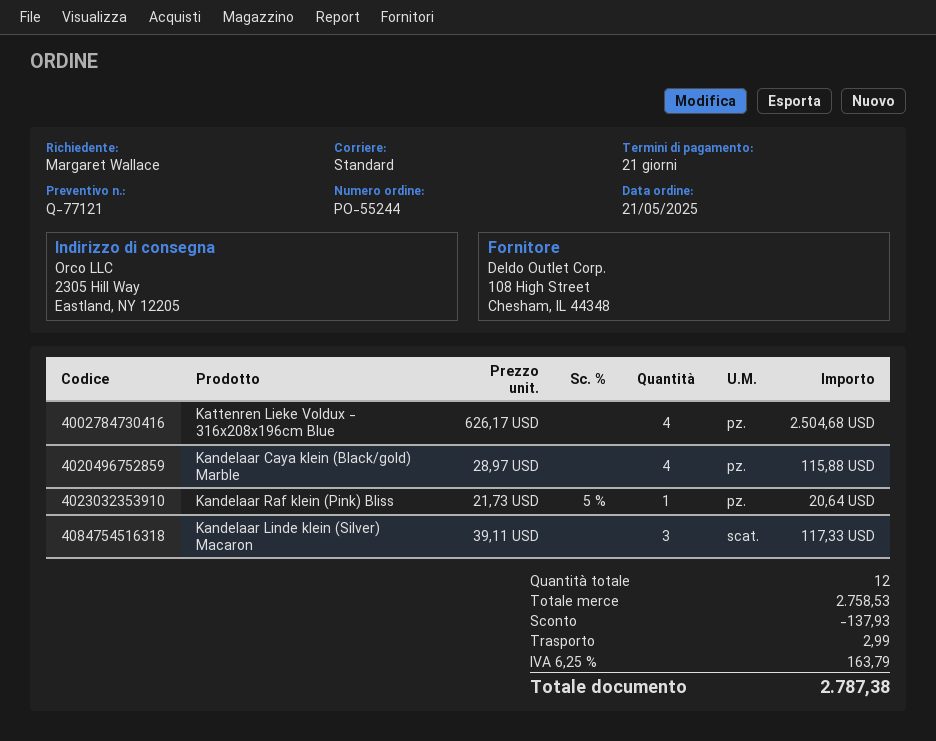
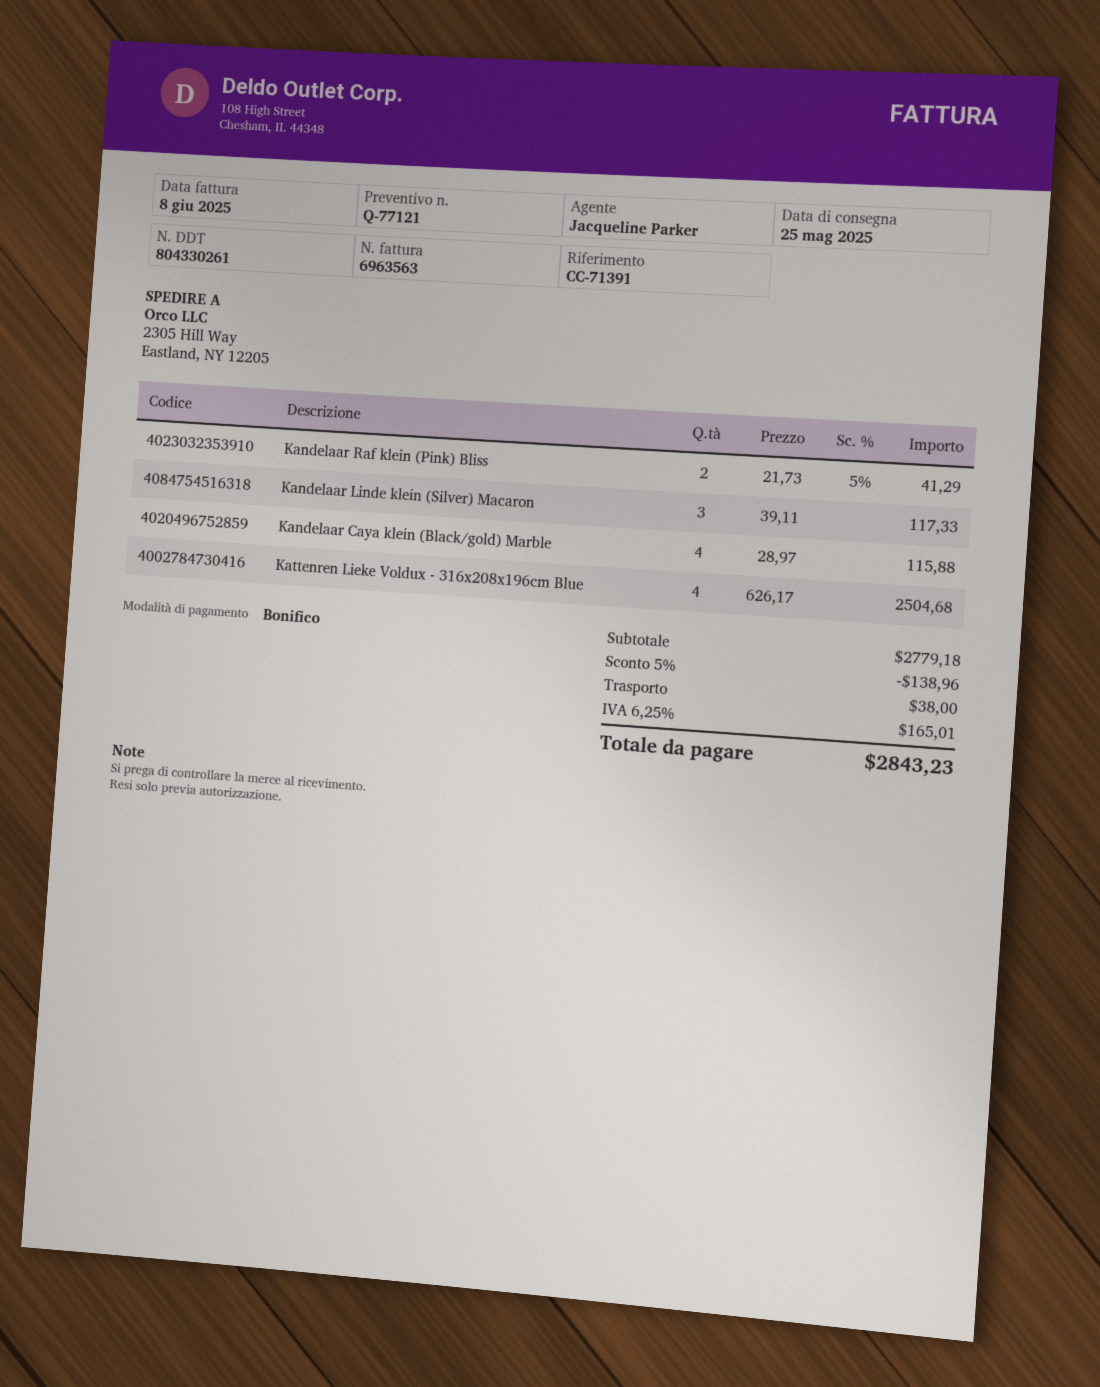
Kandelaar Raf klein (Pink) Bliss: 1 x 21.73 - 5% = 20.64 -> 2 x 21.73 - 5% = 41.29
subtotal: 2758.53 -> 2779.18
discount: 137.93 -> 138.96
shipping: 2.99 -> 38.00
tax: 6.25% = 163.79 -> 6.25% = 165.01
total: 2787.38 -> 2843.23

